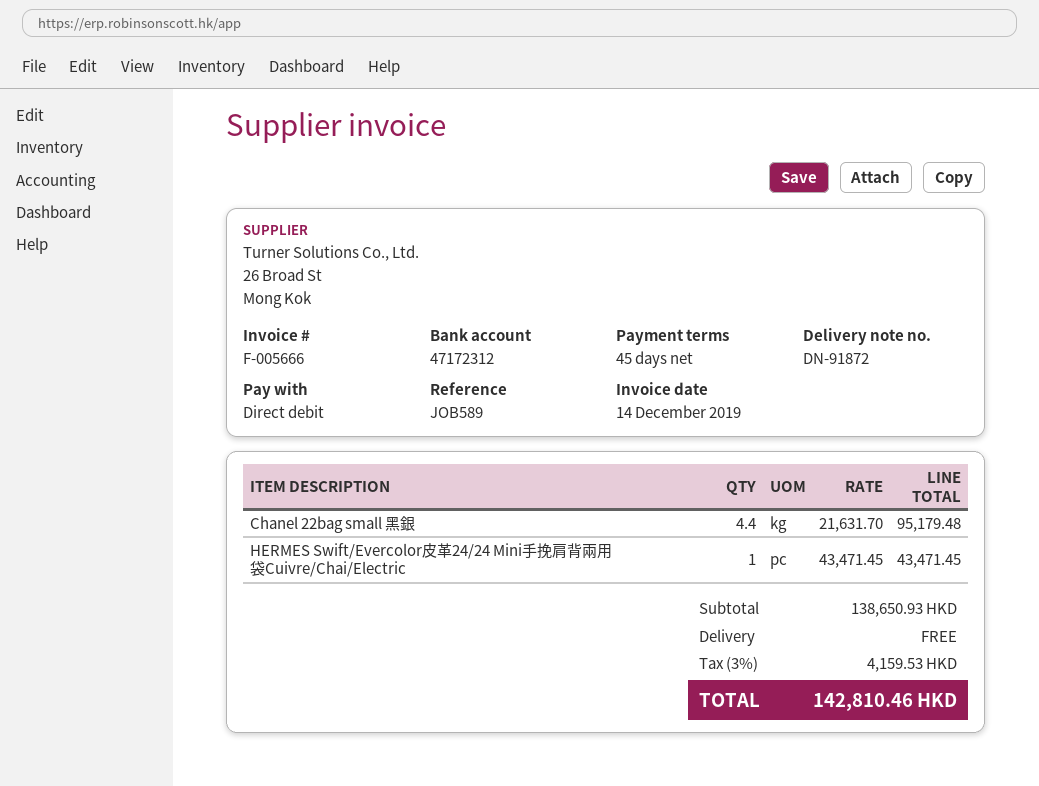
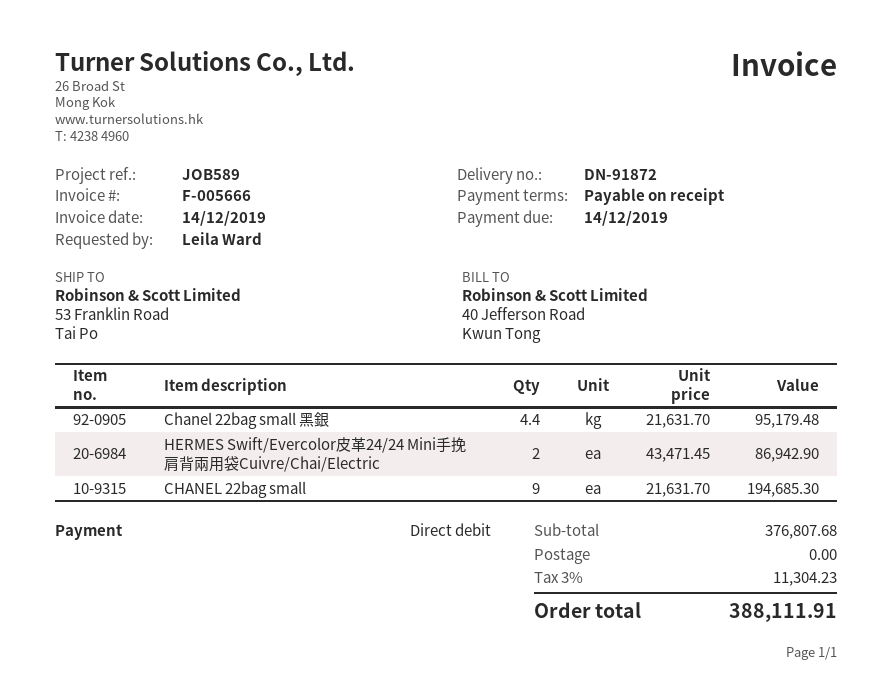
payment terms: 45 days -> on receipt
HERMES Swift/Evercolor皮革24/24 Mini手挽肩背兩用袋Cuivre/Chai/Electric: 1 x 43471.45 = 43471.45 -> 2 x 43471.45 = 86942.90
CHANEL 22bag small: none -> 9 x 21631.70 = 194685.30
subtotal: 138650.93 -> 376807.68
tax: 3% = 4159.53 -> 3% = 11304.23
total: 142810.46 -> 388111.91

